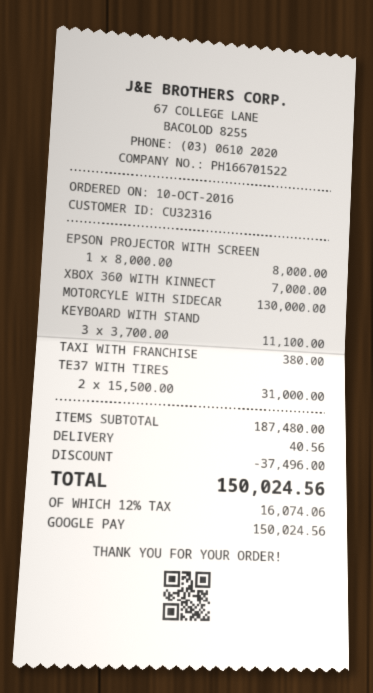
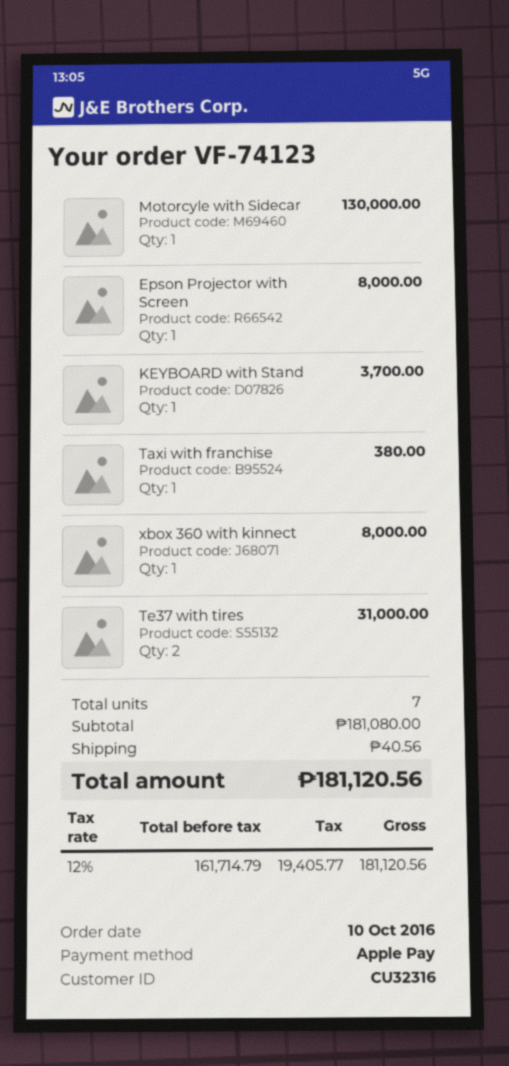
payment method: Google Pay -> Apple Pay
XBOX 360 WITH KINNECT: 1 for 7000.00 -> 1 for 8000.00
KEYBOARD WITH STAND: 3 for 11100.00 -> 1 for 3700.00
subtotal: 187480.00 -> 181080.00
discount: 37496.00 -> none
tax: 12% = 16074.06 -> 12% = 19405.77
total: 150024.56 -> 181120.56

